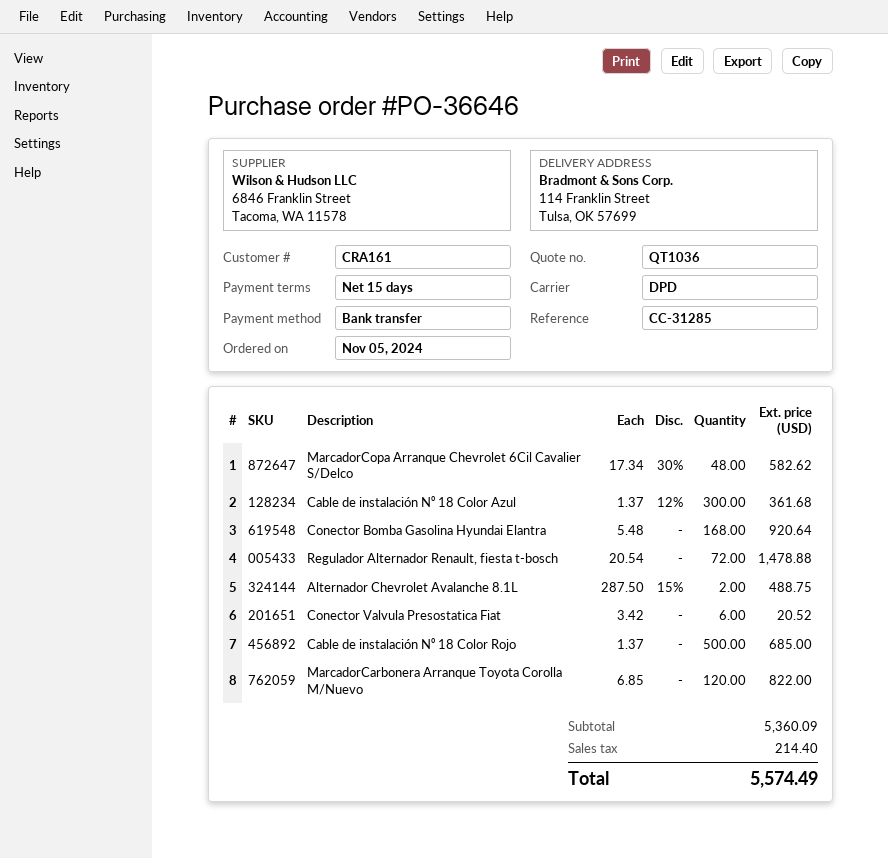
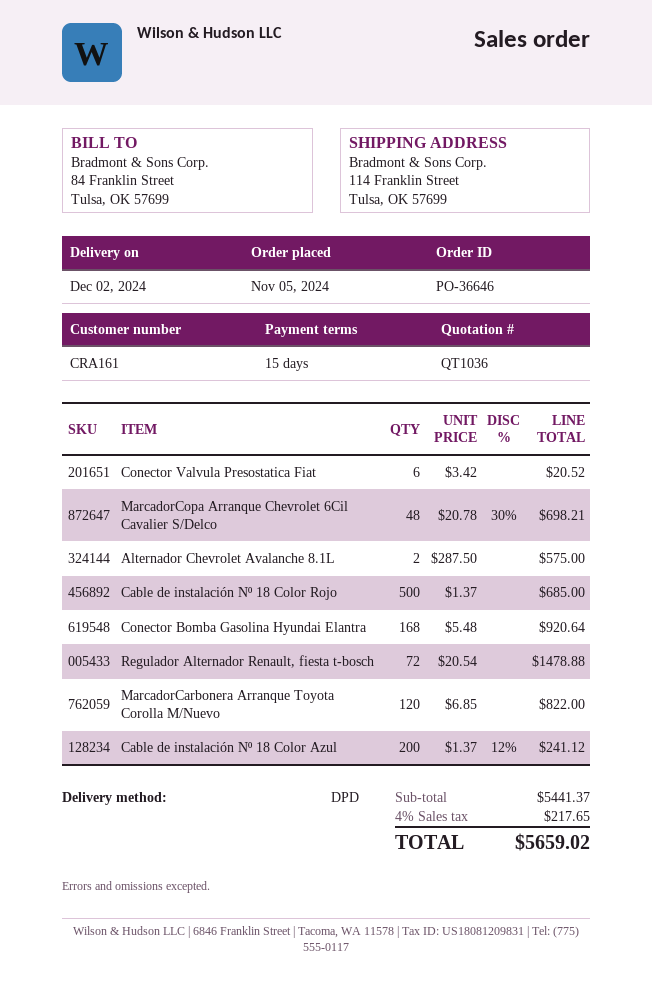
MarcadorCopa Arranque Chevrolet 6Cil Cavalier S/Delco: 48 x 17.34 - 30% = 582.62 -> 48 x 20.78 - 30% = 698.21
Cable de instalación N⁰ 18 Color Azul: 300 x 1.37 - 12% = 361.68 -> 200 x 1.37 - 12% = 241.12
Alternador Chevrolet Avalanche 8.1L: 2 x 287.50 - 15% = 488.75 -> 2 x 287.50 = 575.00
subtotal: 5360.09 -> 5441.37
tax: 214.40 -> 217.65
total: 5574.49 -> 5659.02

